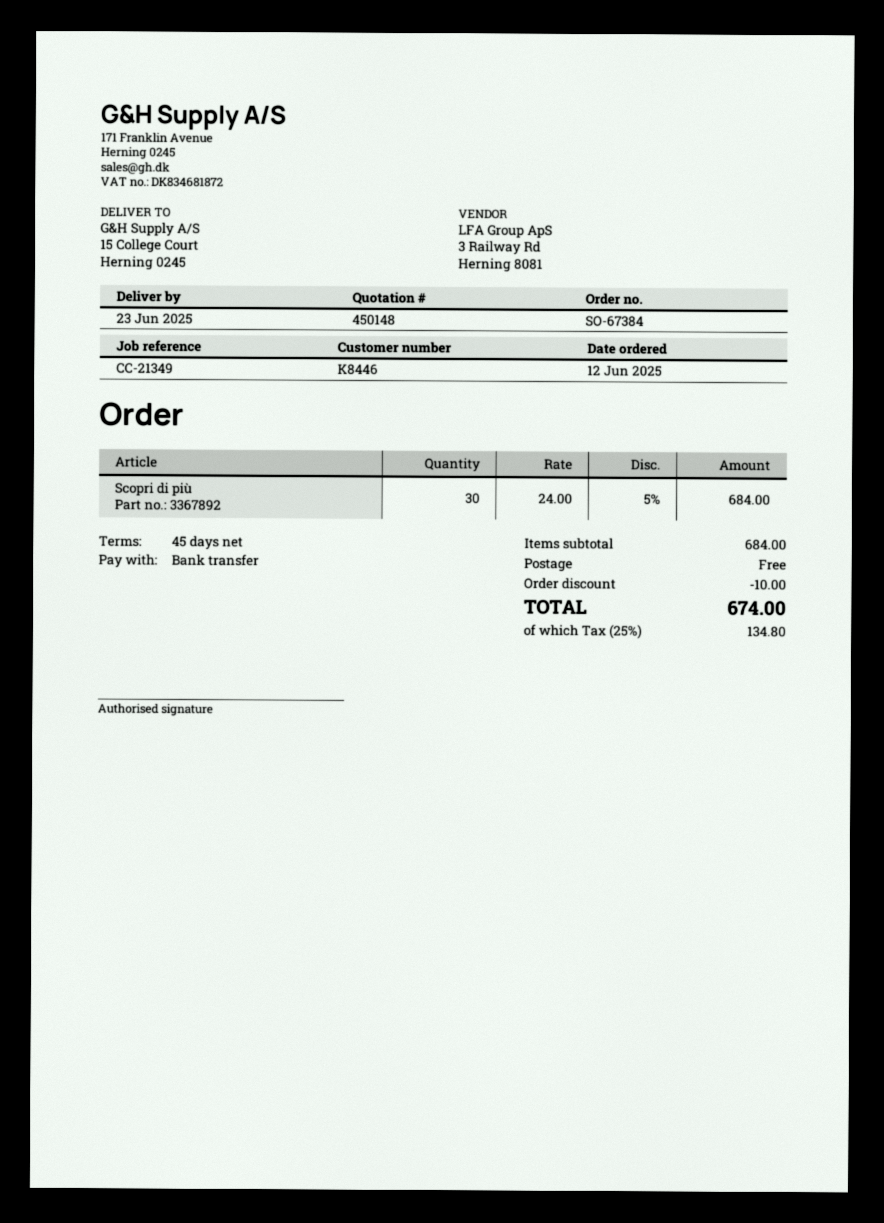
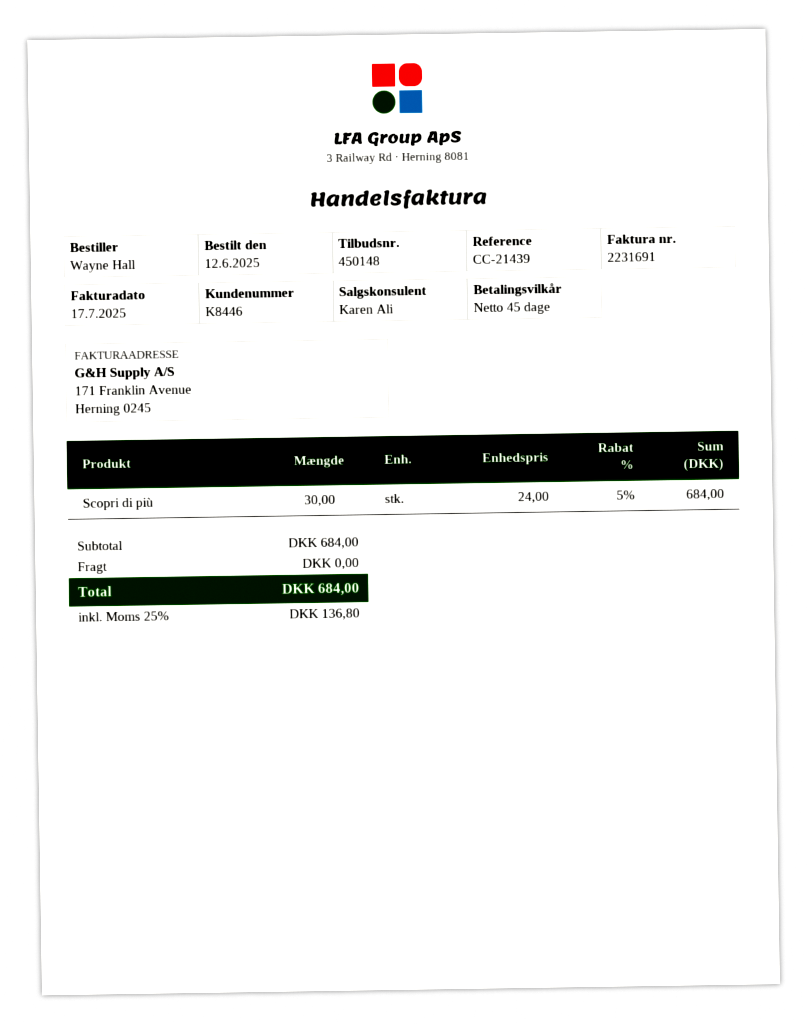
reference: CC-21349 -> CC-21439
discount: 10.00 -> none
tax: 25% = 134.80 -> 25% = 136.80
total: 674.00 -> 684.00

